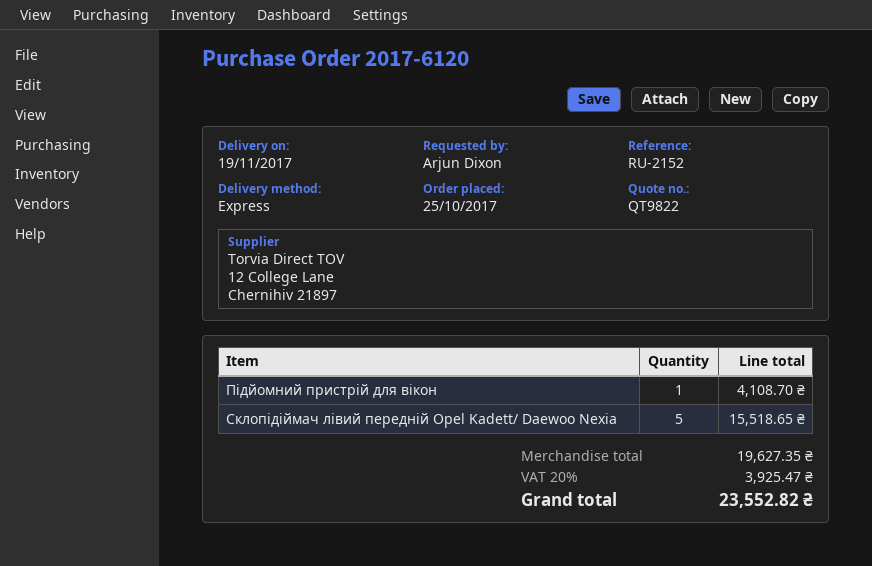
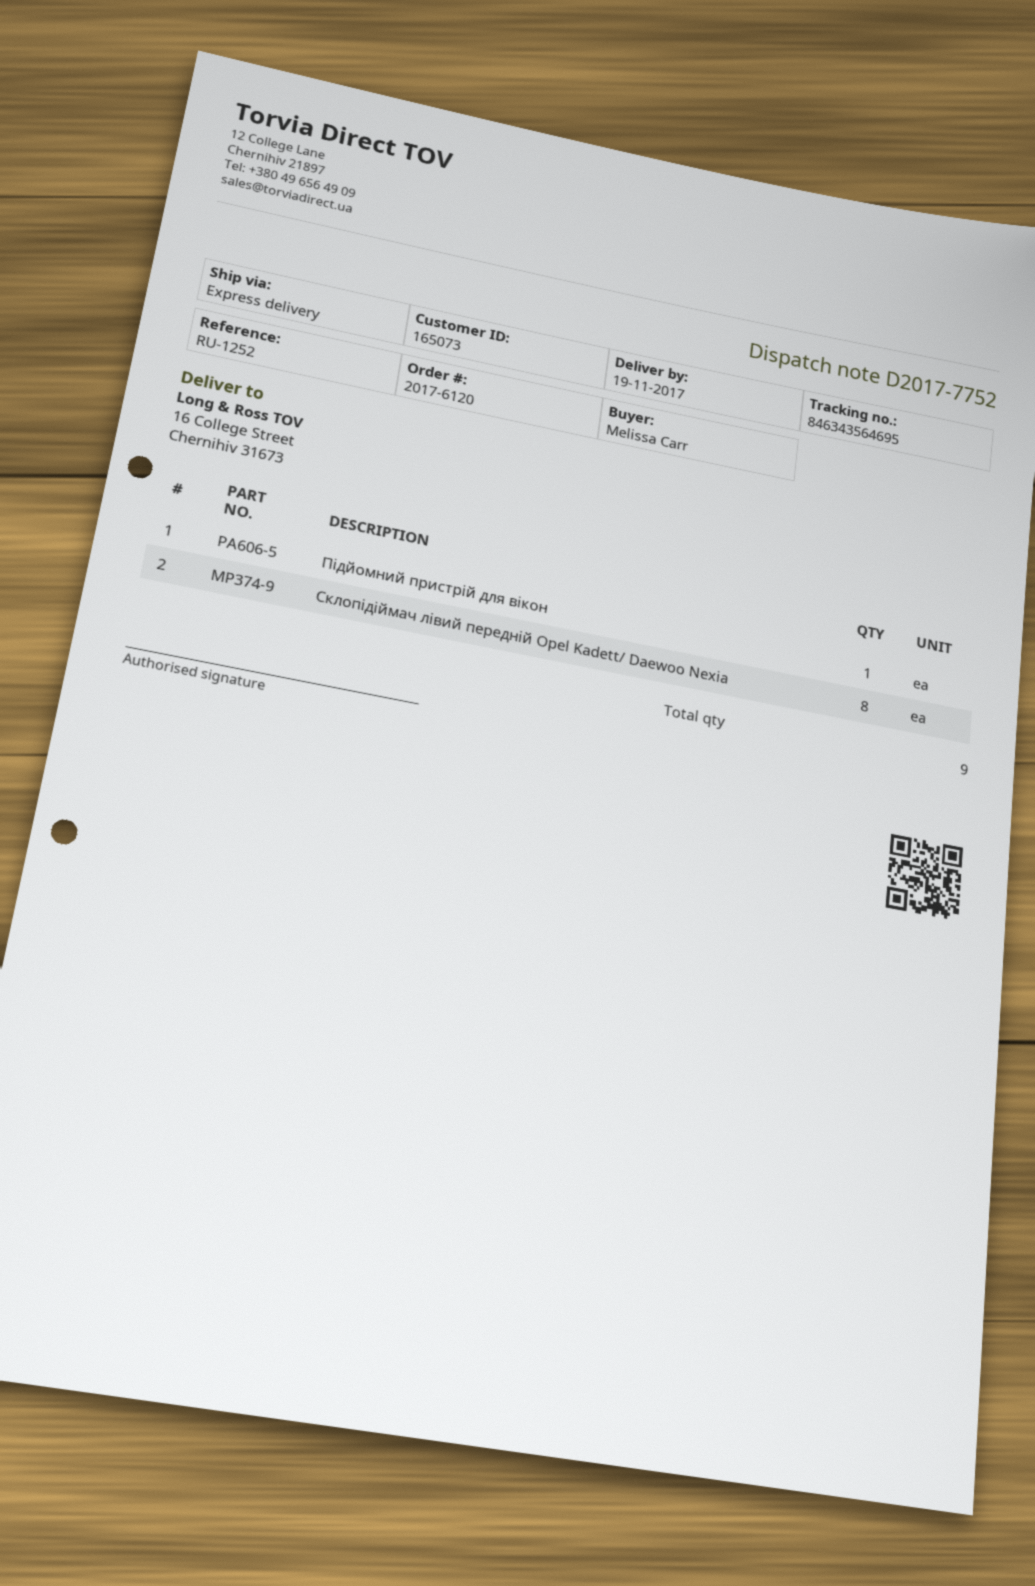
reference: RU-2152 -> RU-1252
ordered by: Arjun Dixon -> Melissa Carr
Склопiдiймач лівий передній Opel Kadett/ Daewoo Nexia: 5 -> 8

